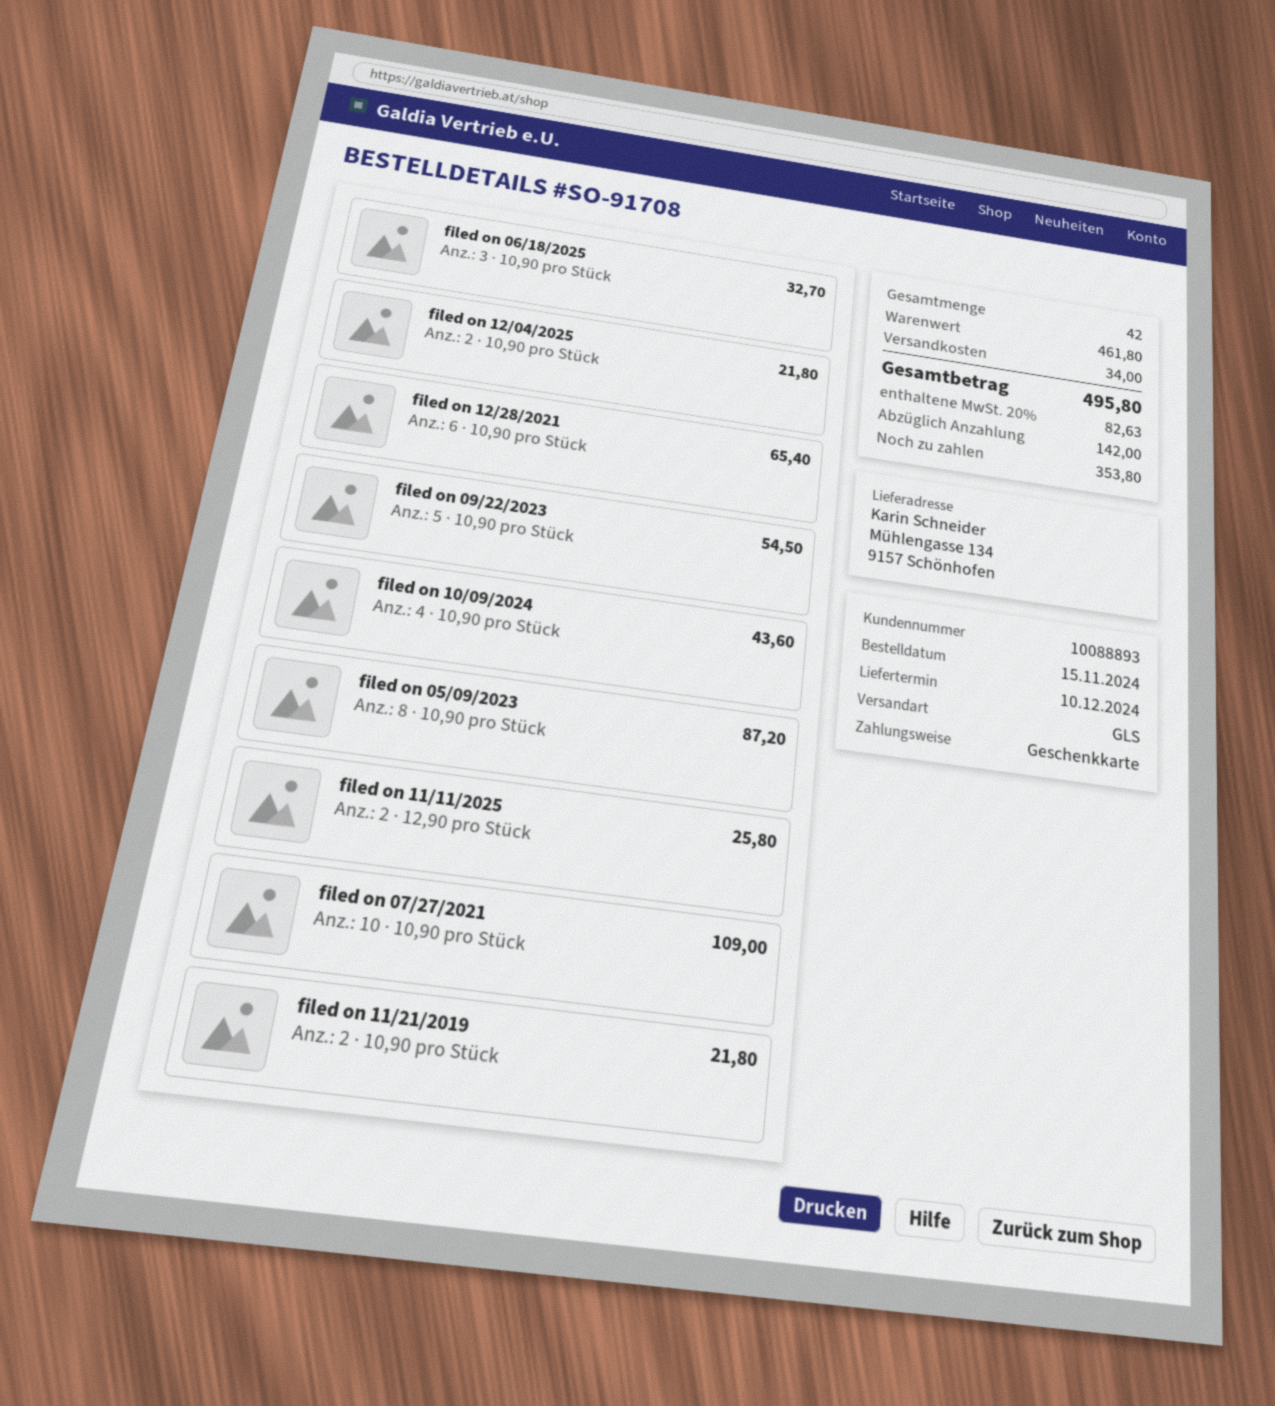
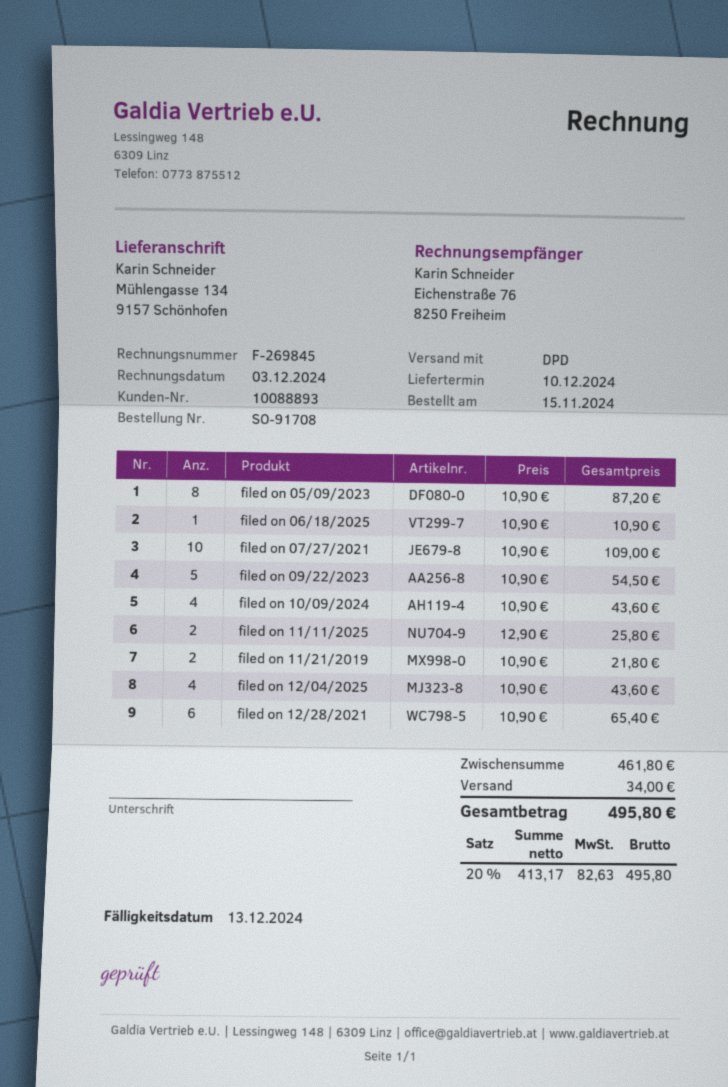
shipping method: GLS -> DPD
filed on 06/18/2025: 3 x 10.90 = 32.70 -> 1 x 10.90 = 10.90
filed on 12/04/2025: 2 x 10.90 = 21.80 -> 4 x 10.90 = 43.60

